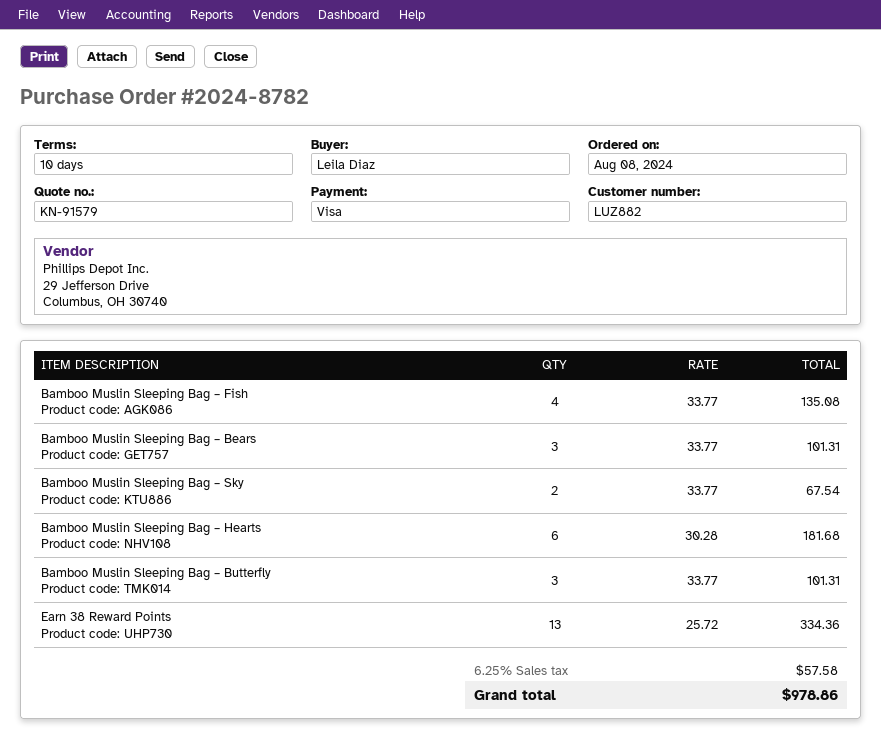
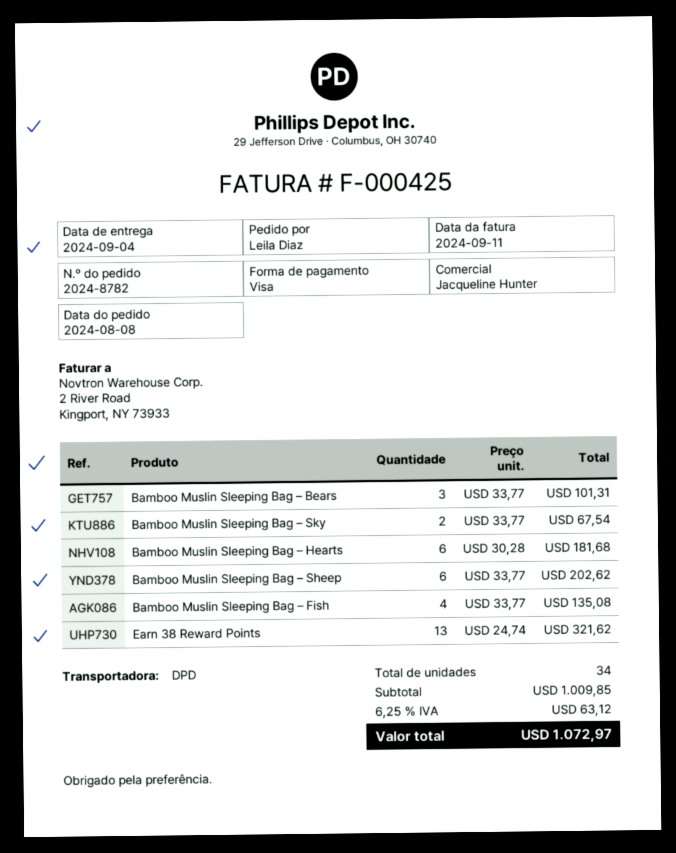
Bamboo Muslin Sleeping Bag – Butterfly: 3 x 33.77 = 101.31 -> none
Earn 38 Reward Points: 13 x 25.72 = 334.36 -> 13 x 24.74 = 321.62
Bamboo Muslin Sleeping Bag – Sheep: none -> 6 x 33.77 = 202.62
tax: 6.25% = 57.58 -> 6.25% = 63.12
total: 978.86 -> 1072.97

